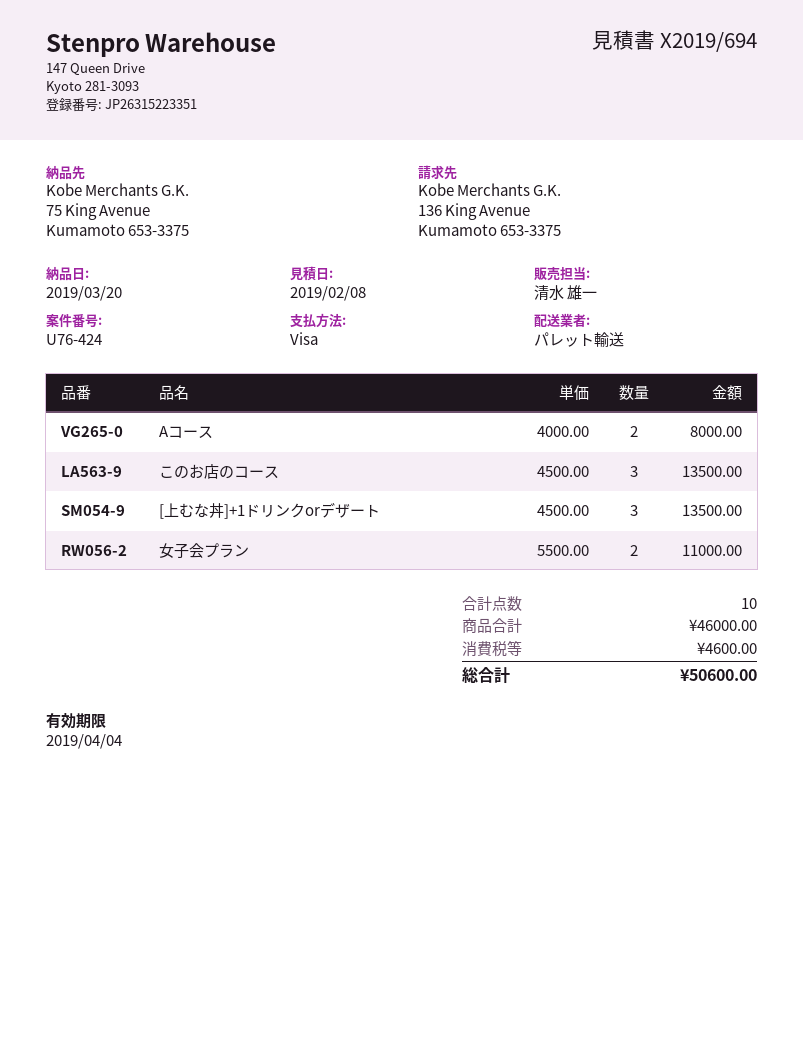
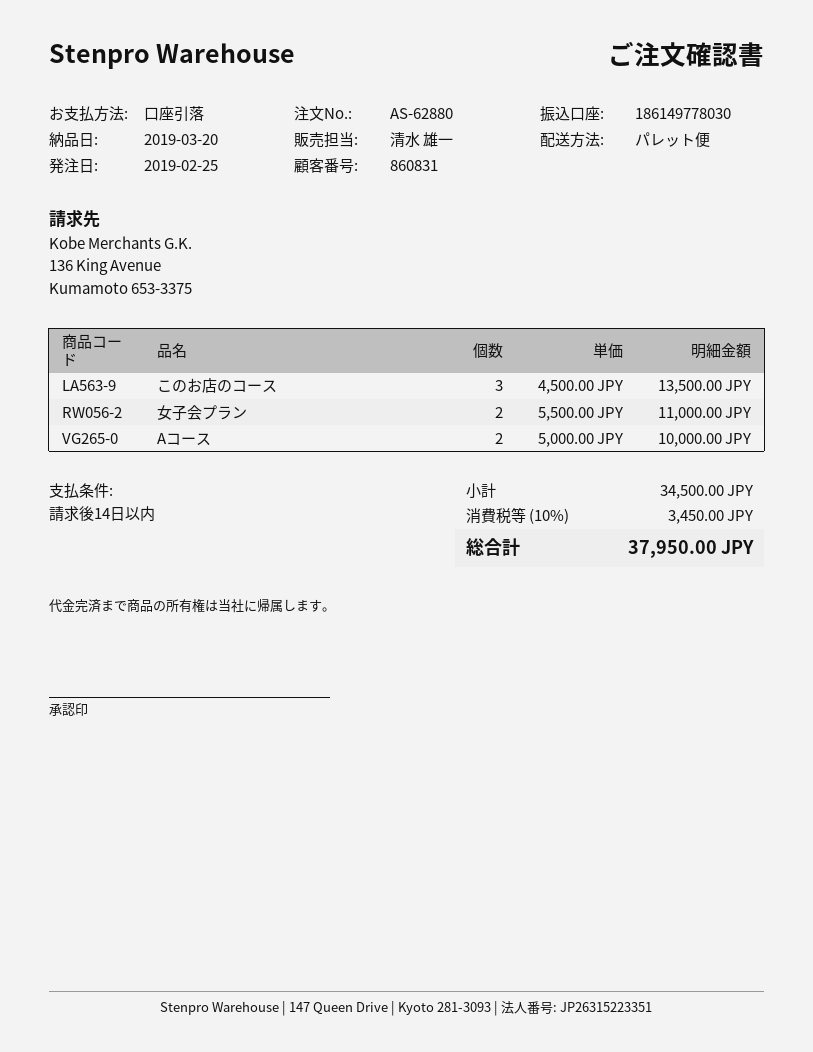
payment method: Visa -> direct debit
Aコース: 2 x 4000.00 = 8000.00 -> 2 x 5000.00 = 10000.00
[上むな丼]+1ドリンクorデザート: 3 x 4500.00 = 13500.00 -> none
subtotal: 46000.00 -> 34500.00
tax: 4600.00 -> 3450.00
total: 50600.00 -> 37950.00

